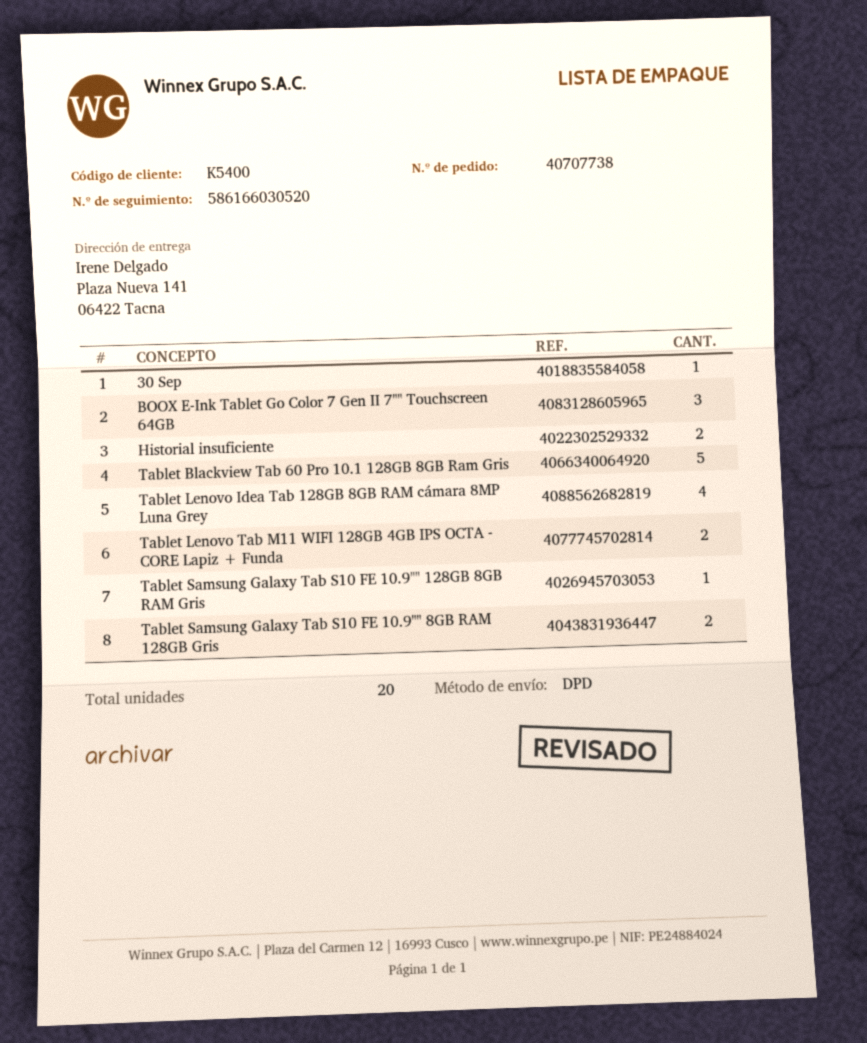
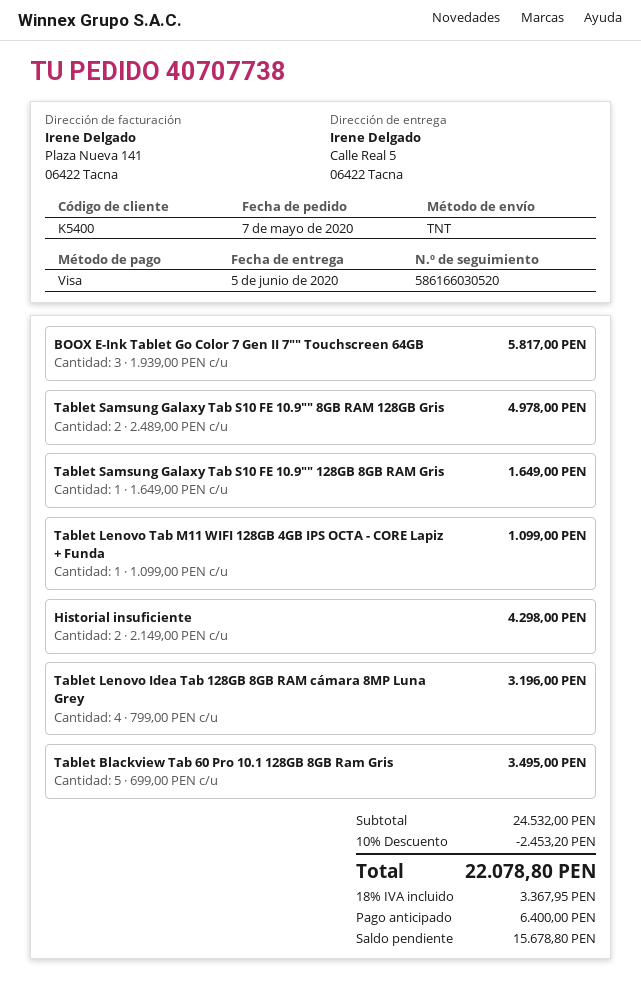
shipping method: DPD -> TNT
ship to: Plaza Nueva 141, 06422 Tacna -> Calle Real 5, 06422 Tacna
30 Sep: 1 -> none
Tablet Lenovo Tab M11 WIFI 128GB 4GB IPS OCTA - CORE Lapiz + Funda: 2 -> 1

